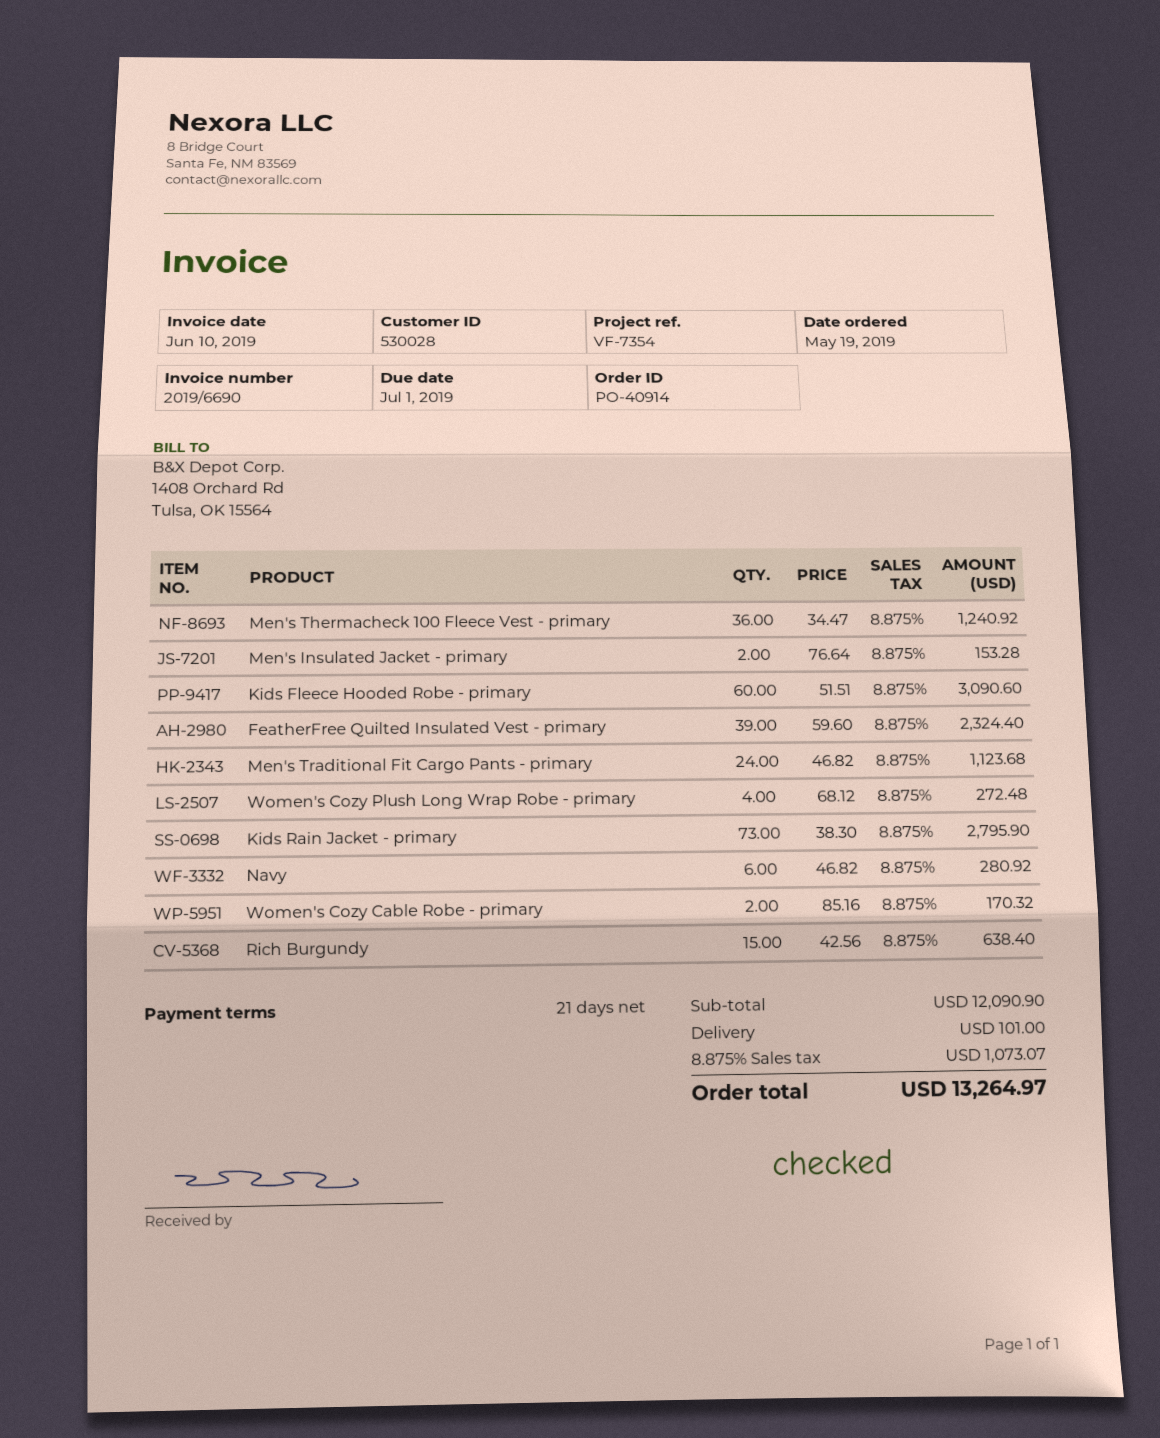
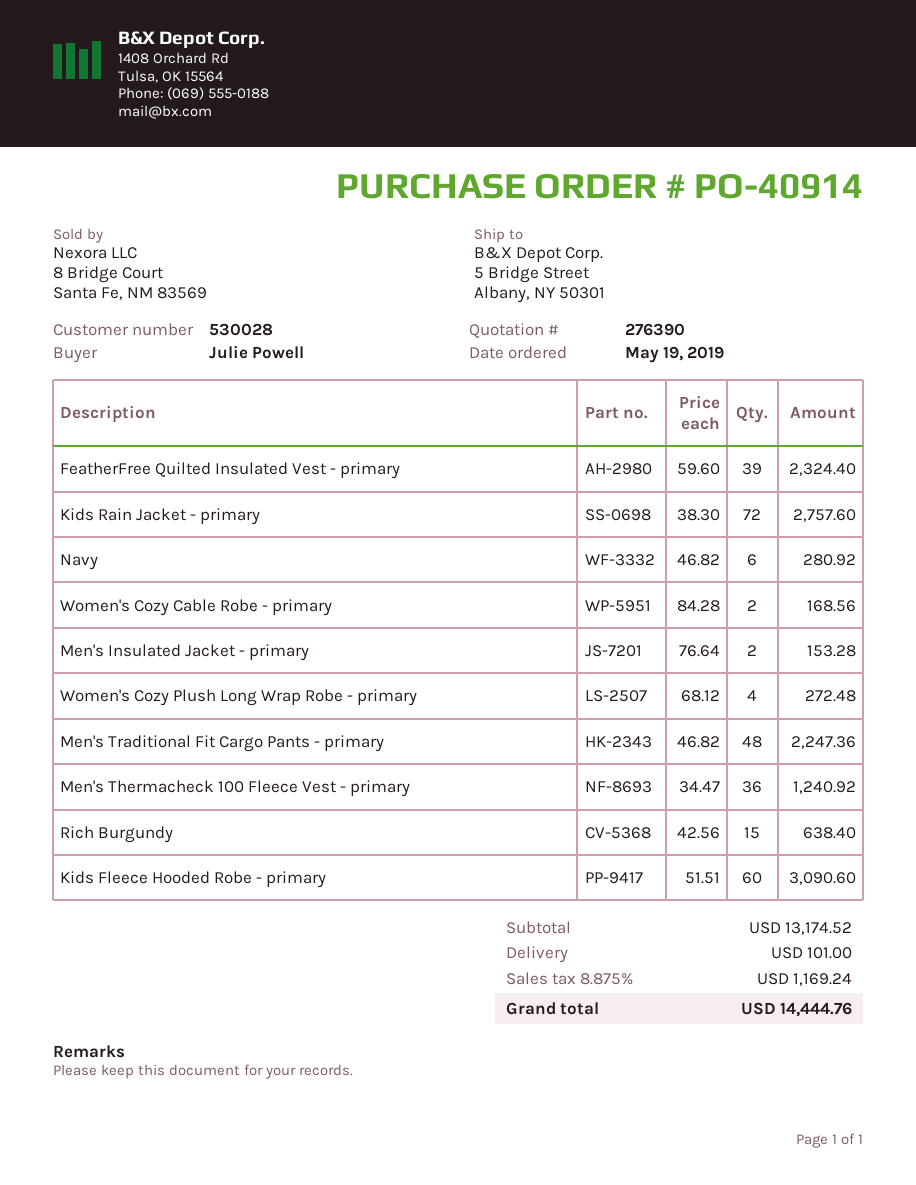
Men's Traditional Fit Cargo Pants - primary: 24 x 46.82 = 1123.68 -> 48 x 46.82 = 2247.36
Kids Rain Jacket - primary: 73 x 38.30 = 2795.90 -> 72 x 38.30 = 2757.60
Women's Cozy Cable Robe - primary: 2 x 85.16 = 170.32 -> 2 x 84.28 = 168.56
subtotal: 12090.90 -> 13174.52
tax: 8.875% = 1073.07 -> 8.875% = 1169.24
total: 13264.97 -> 14444.76

